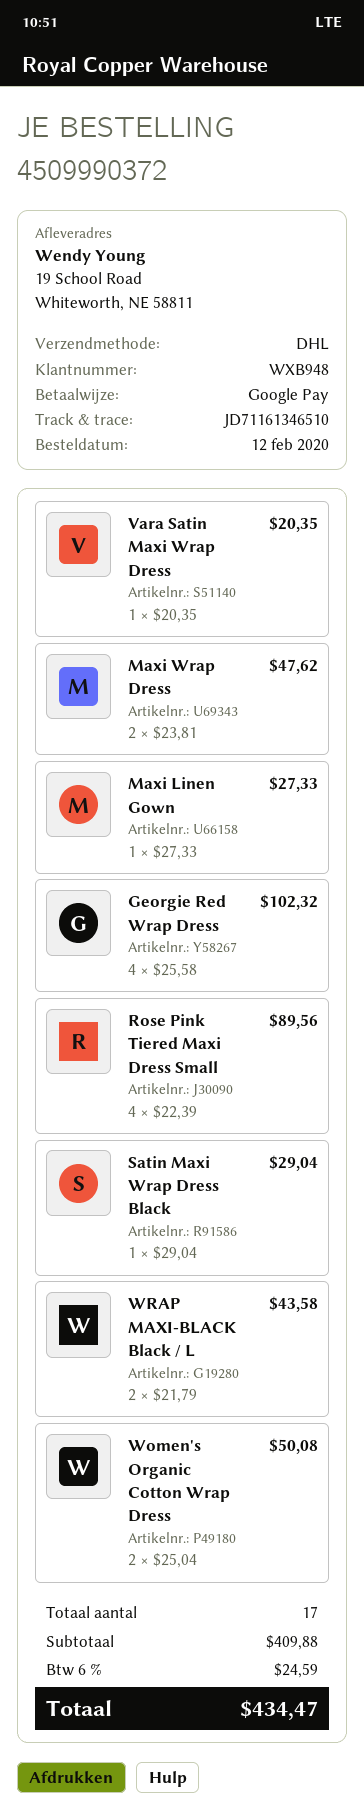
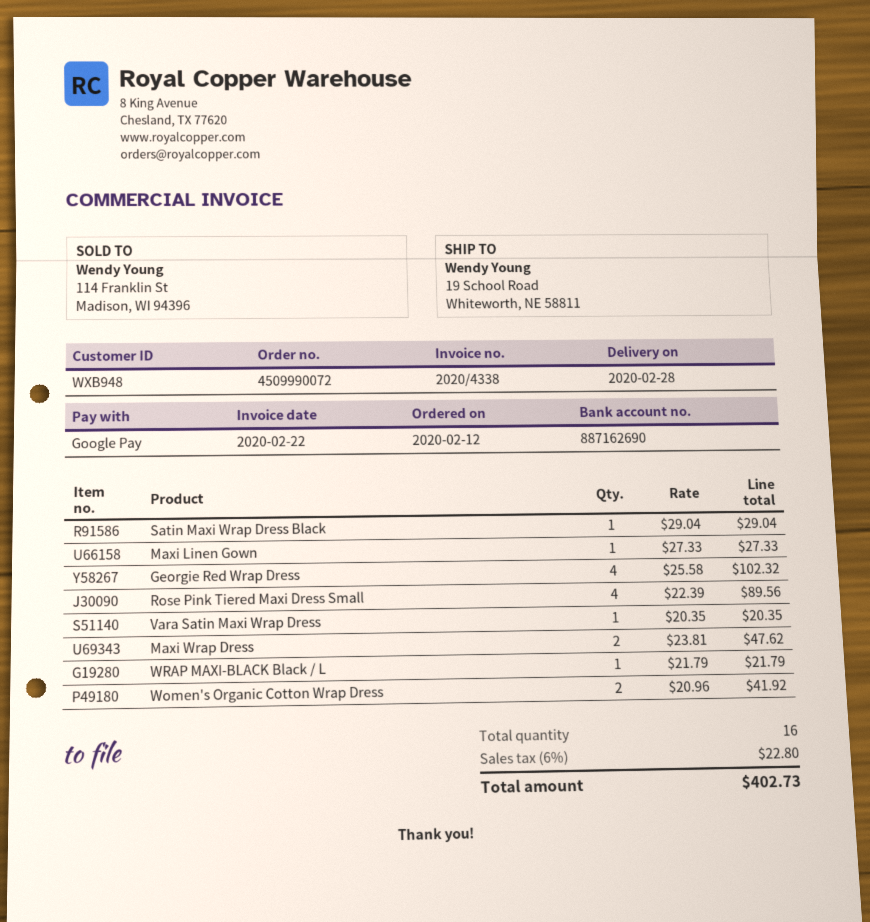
order number: 4509990372 -> 4509990072
WRAP MAXI-BLACK Black / L: 2 x 21.79 = 43.58 -> 1 x 21.79 = 21.79
Women's Organic Cotton Wrap Dress: 2 x 25.04 = 50.08 -> 2 x 20.96 = 41.92
total quantity: 17 -> 16
tax: 6% = 24.59 -> 6% = 22.80
total: 434.47 -> 402.73

